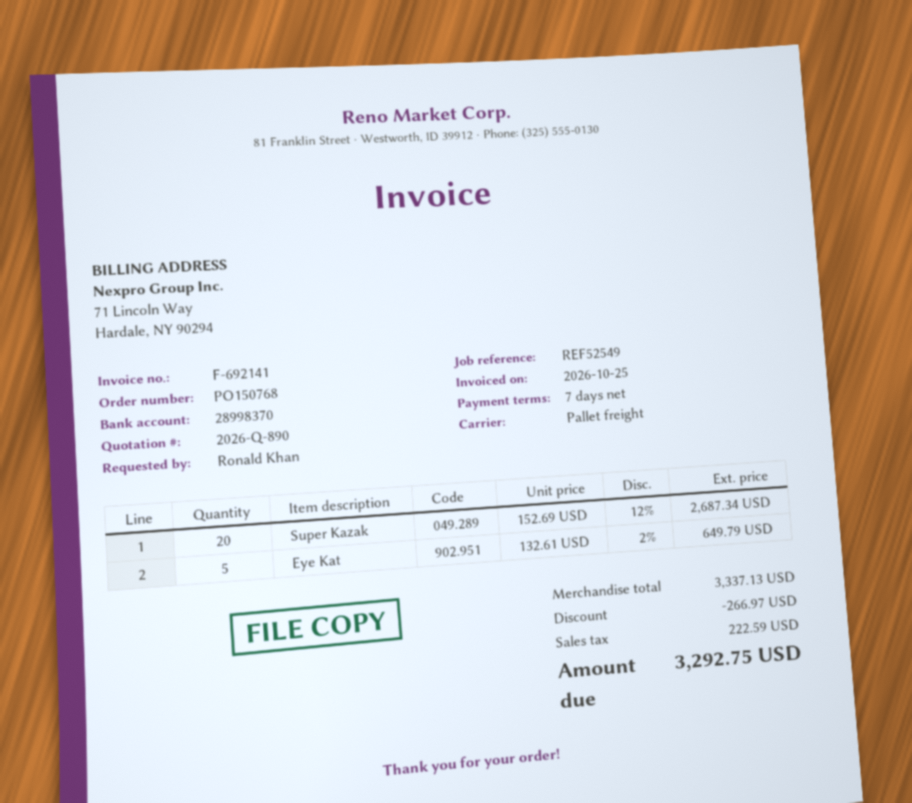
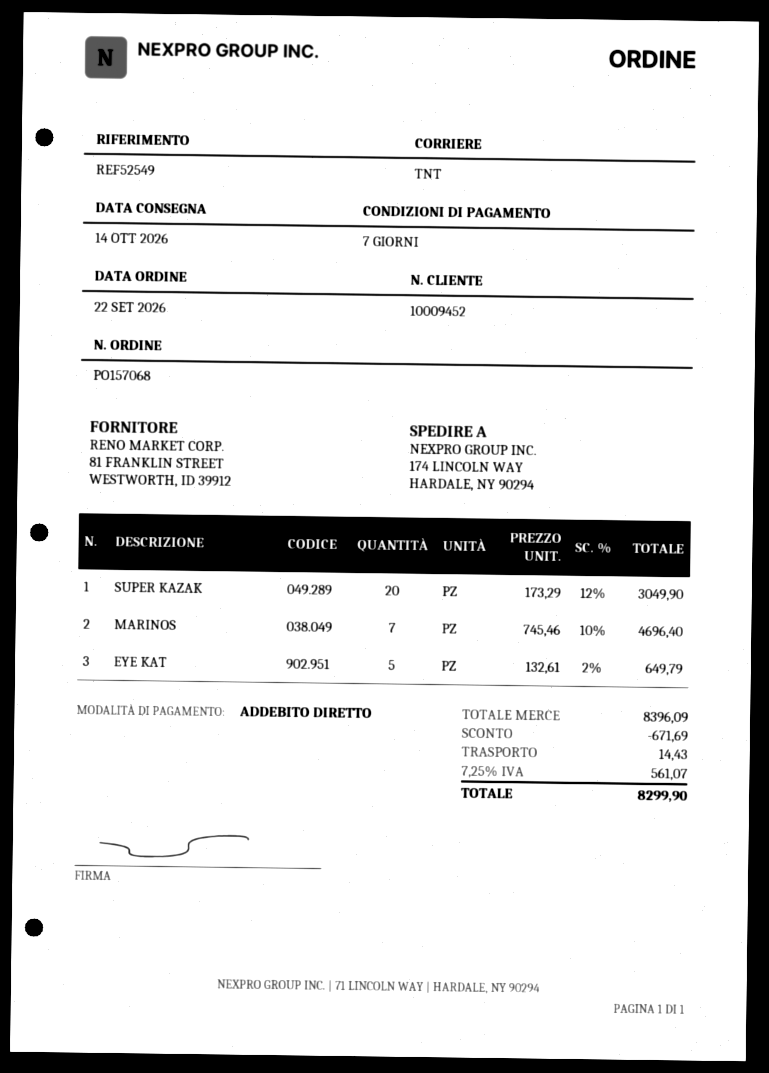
order number: PO150768 -> PO157068
shipping method: pallet freight -> TNT
Super Kazak: 20 x 152.69 - 12% = 2687.34 -> 20 x 173.29 - 12% = 3049.90
MARINOS: none -> 7 x 745.46 - 10% = 4696.40
subtotal: 3337.13 -> 8396.09
discount: 266.97 -> 671.69
shipping: none -> 14.43
tax: 222.59 -> 561.07
total: 3292.75 -> 8299.90

